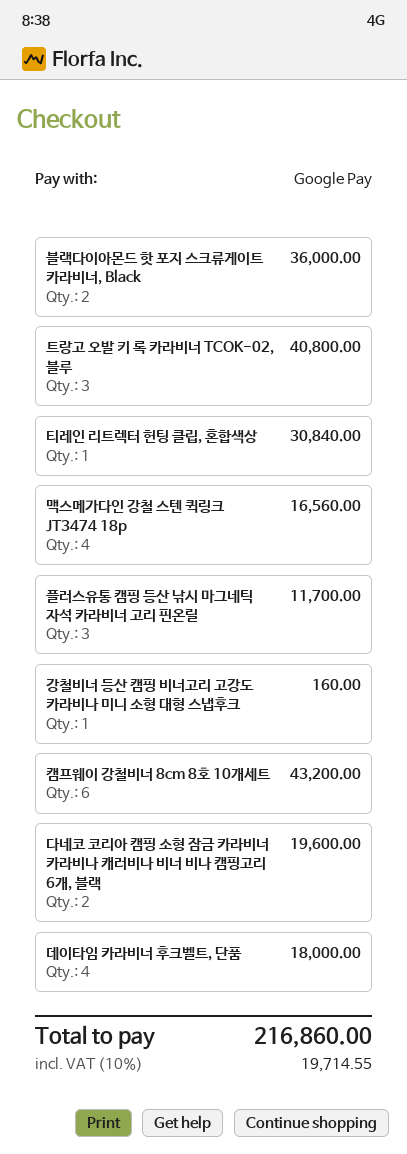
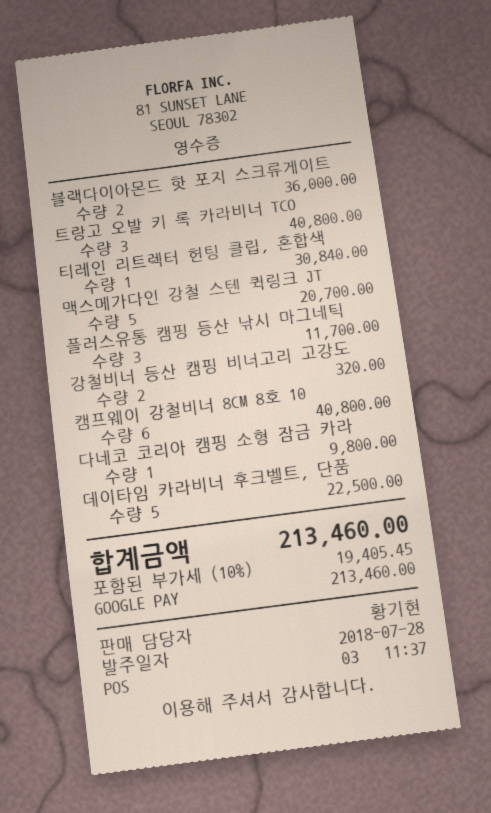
맥스메가다인 강철 스텐 퀵링크 JT3474 18p: 4 for 16560.00 -> 5 for 20700.00
강철비너 등산 캠핑 비너고리 고강도 카라비나 미니 소형 대형 스냅후크: 1 for 160.00 -> 2 for 320.00
캠프웨이 강철비너 8cm 8호 10개세트: 6 for 43200.00 -> 6 for 40800.00
다네코 코리아 캠핑 소형 잠금 카라비너 카라비나 캐러비나 비너 비나 캠핑고리 6개, 블랙: 2 for 19600.00 -> 1 for 9800.00
데이타임 카라비너 후크벨트, 단품: 4 for 18000.00 -> 5 for 22500.00
tax: 10% = 19714.55 -> 10% = 19405.45
total: 216860.00 -> 213460.00

